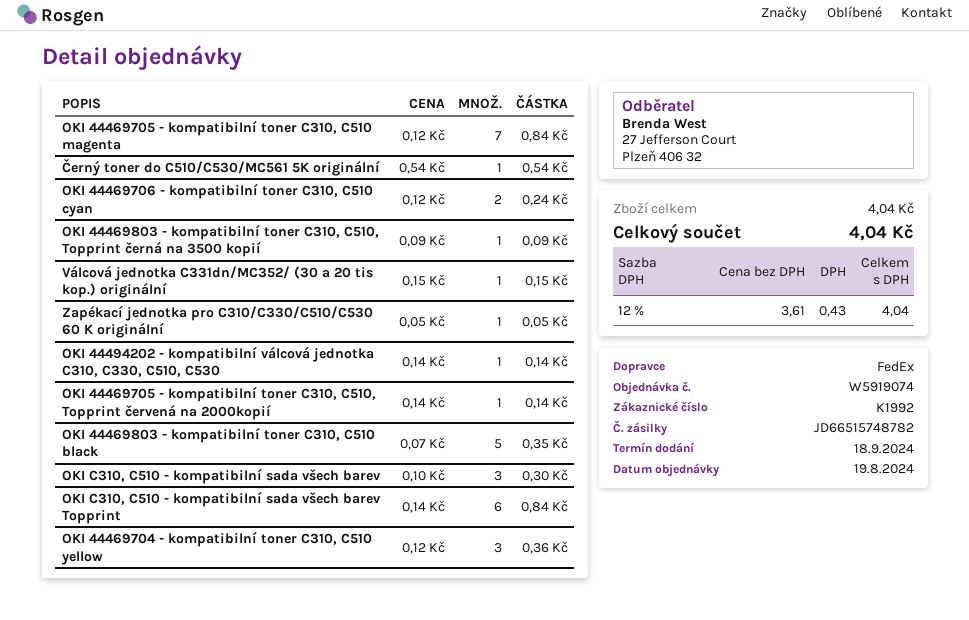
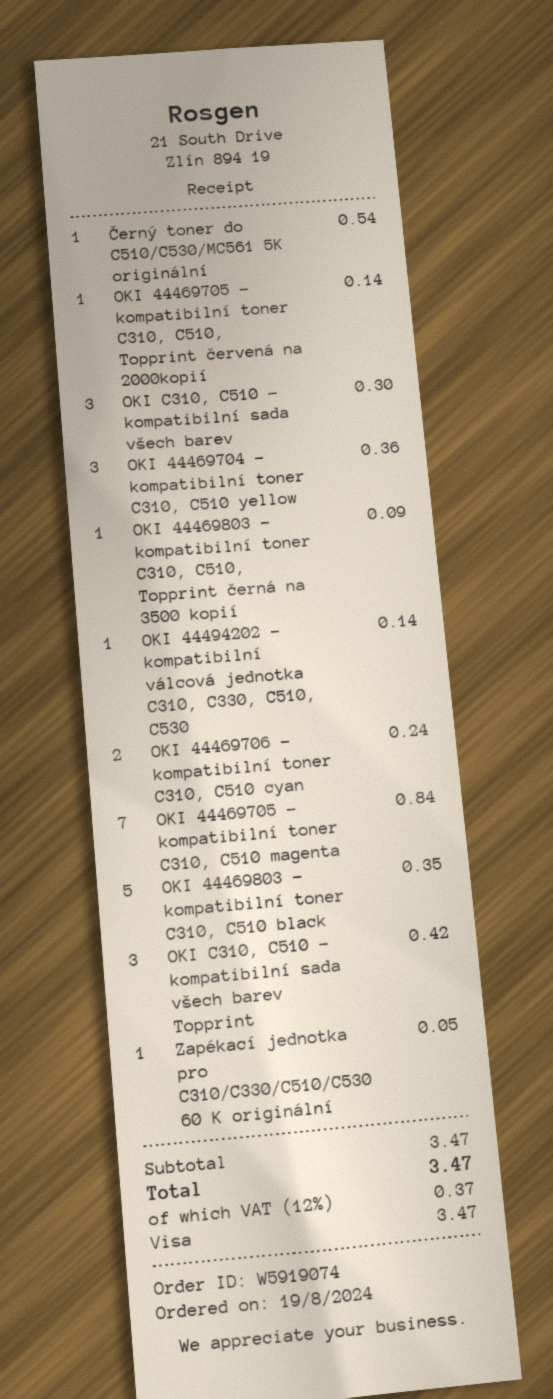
Válcová jednotka C331dn/MC352/ (30 a 20 tis kop.) originální: 1 for 0.15 -> none
OKI C310, C510 - kompatibilní sada všech barev Topprint: 6 for 0.84 -> 3 for 0.42
subtotal: 4.04 -> 3.47
tax: 12% = 0.43 -> 12% = 0.37
total: 4.04 -> 3.47

